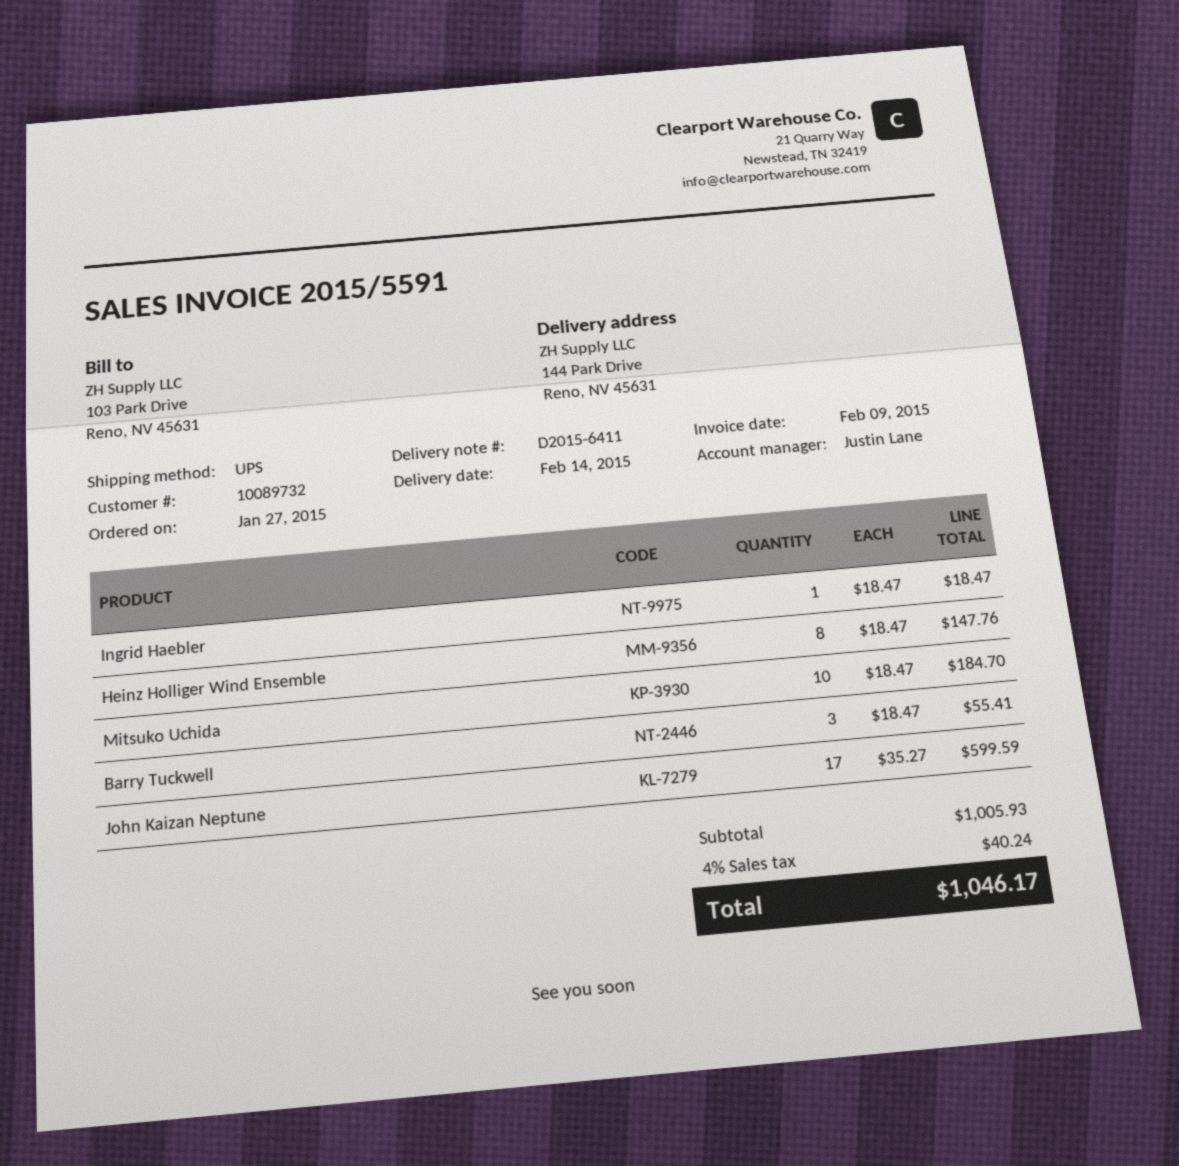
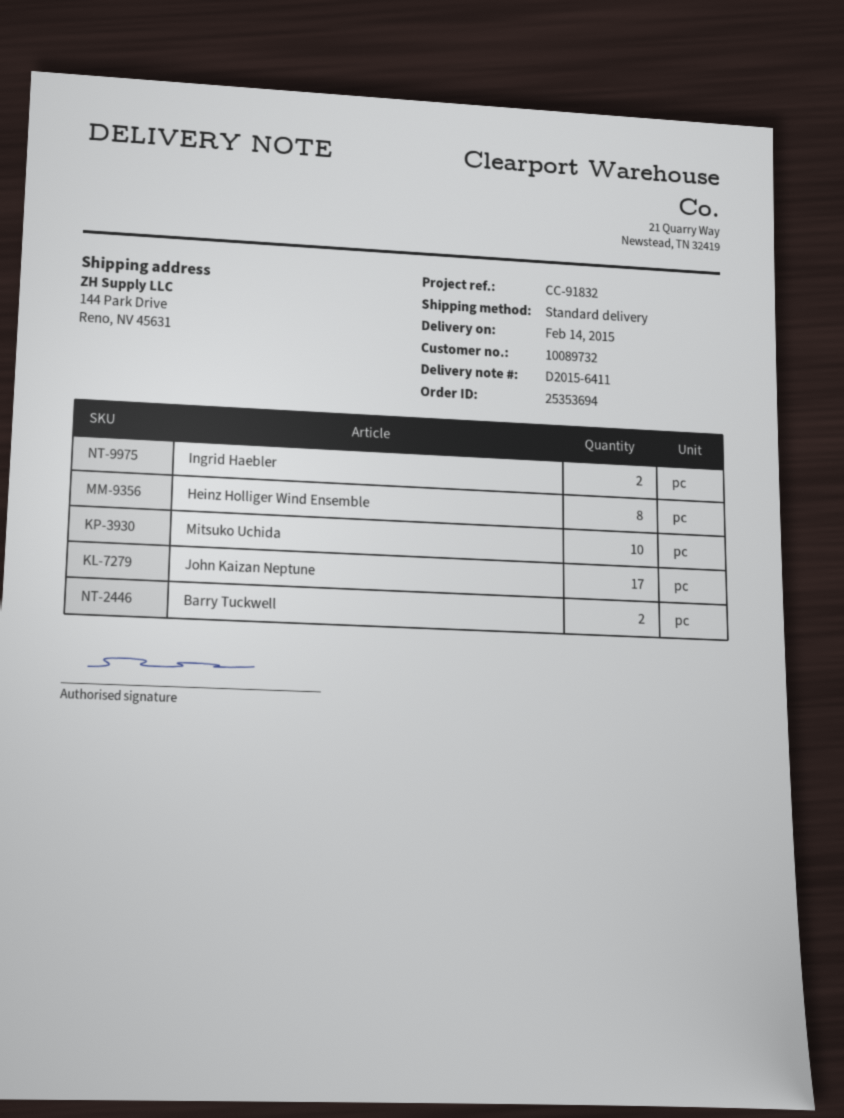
shipping method: UPS -> standard
Ingrid Haebler: 1 -> 2
Barry Tuckwell: 3 -> 2

